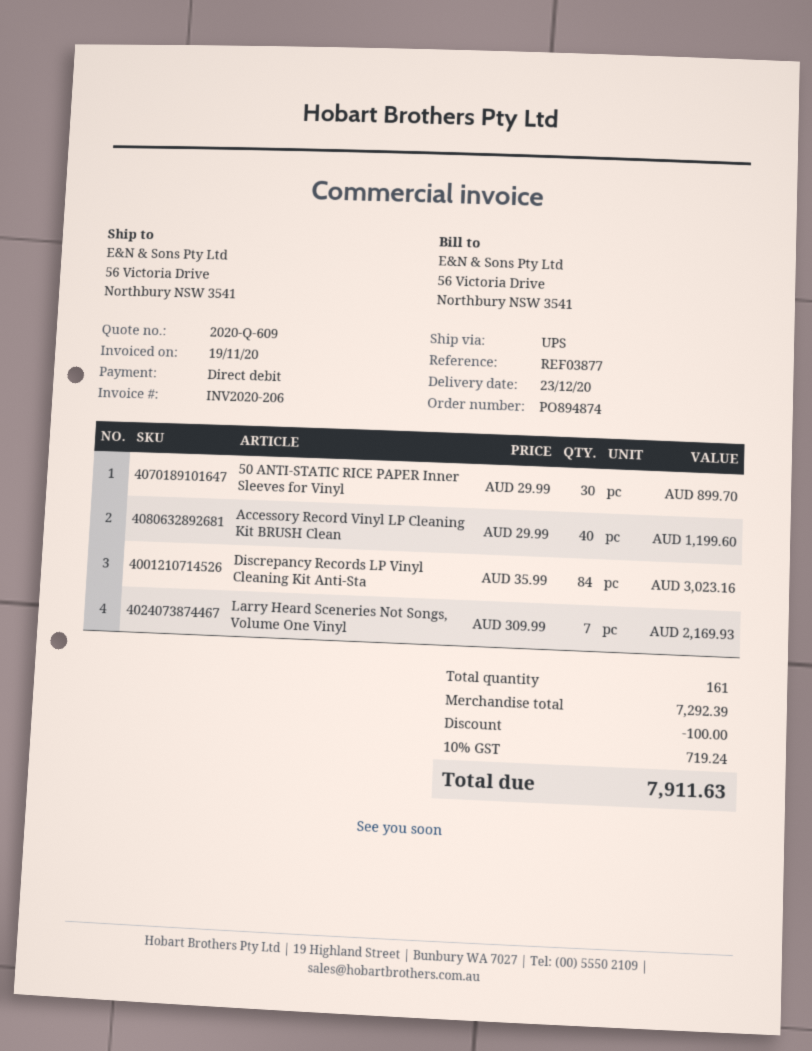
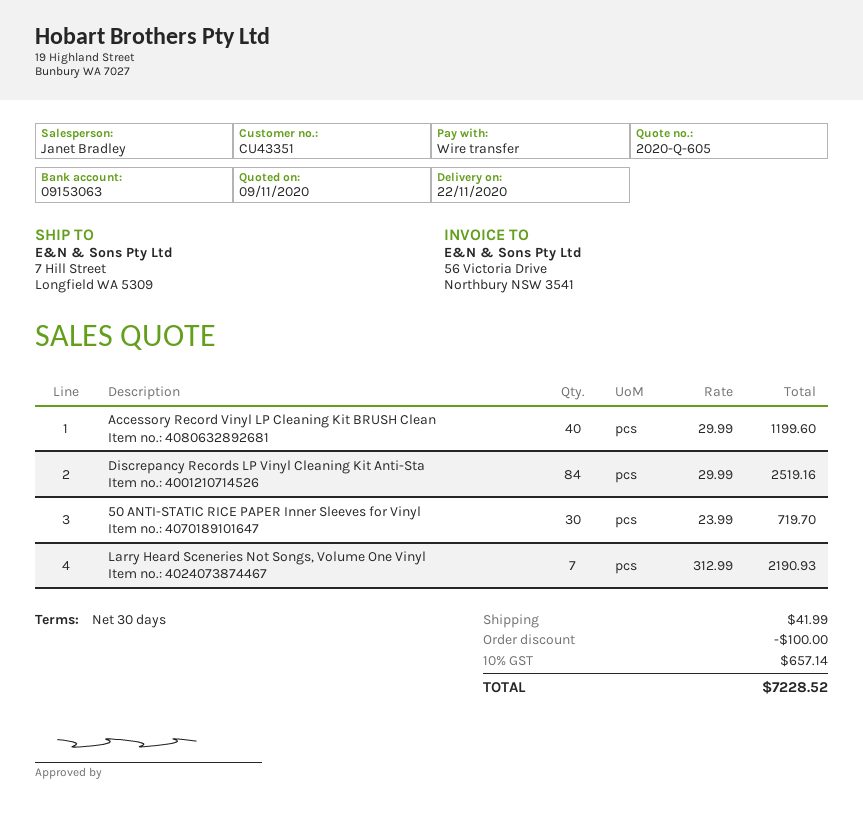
quote number: 2020-Q-609 -> 2020-Q-605
delivery date: 2020-12-23 -> 2020-11-22
payment method: direct debit -> bank transfer
ship to: 56 Victoria Drive, Northbury NSW 3541 -> 7 Hill Street, Longfield WA 5309
50 ANTI-STATIC RICE PAPER Inner Sleeves for Vinyl: 30 x 29.99 = 899.70 -> 30 x 23.99 = 719.70
Discrepancy Records LP Vinyl Cleaning Kit Anti-Sta: 84 x 35.99 = 3023.16 -> 84 x 29.99 = 2519.16
Larry Heard Sceneries Not Songs, Volume One Vinyl: 7 x 309.99 = 2169.93 -> 7 x 312.99 = 2190.93
shipping: none -> 41.99
tax: 10% = 719.24 -> 10% = 657.14
total: 7911.63 -> 7228.52

